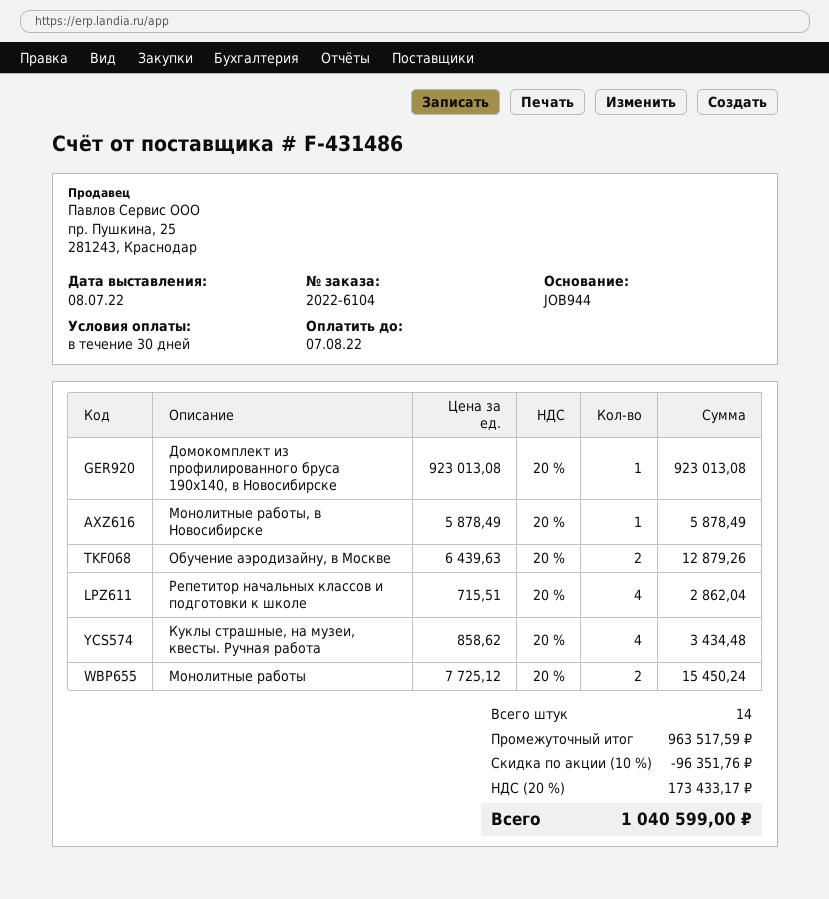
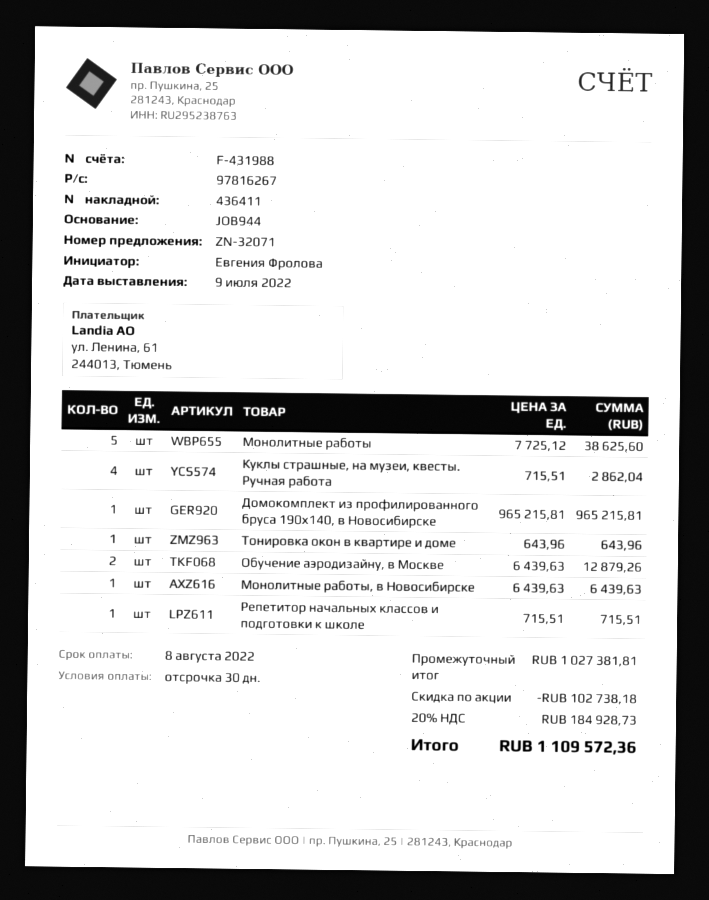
invoice number: F-431486 -> F-431988
invoice date: 2022-07-08 -> 2022-07-09
due date: 2022-08-07 -> 2022-08-08
Домокомплект из профилированного бруса 190х140, в Новосибирске: 1 x 923013.08 = 923013.08 -> 1 x 965215.81 = 965215.81
Монолитные работы, в Новосибирске: 1 x 5878.49 = 5878.49 -> 1 x 6439.63 = 6439.63
Репетитор начальных классов и подготовки к школе: 4 x 715.51 = 2862.04 -> 1 x 715.51 = 715.51
Куклы страшные, на музеи, квесты. Ручная работа: 4 x 858.62 = 3434.48 -> 4 x 715.51 = 2862.04
Монолитные работы: 2 x 7725.12 = 15450.24 -> 5 x 7725.12 = 38625.60
Тонировка окон в квартире и доме: none -> 1 x 643.96 = 643.96
subtotal: 963517.59 -> 1027381.81
discount: 96351.76 -> 102738.18
tax: 20% = 173433.17 -> 20% = 184928.73
total: 1040599.00 -> 1109572.36

